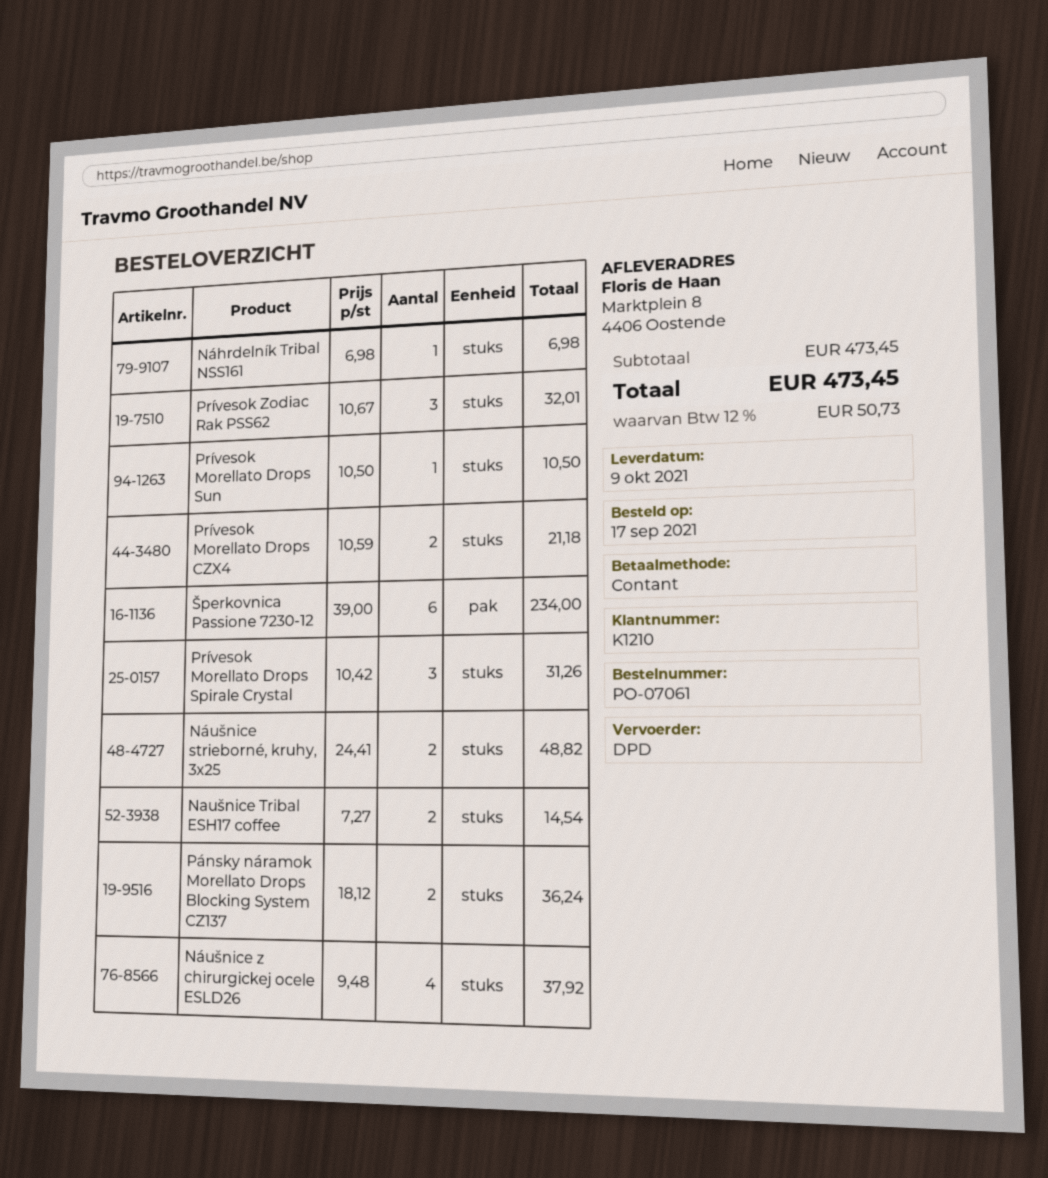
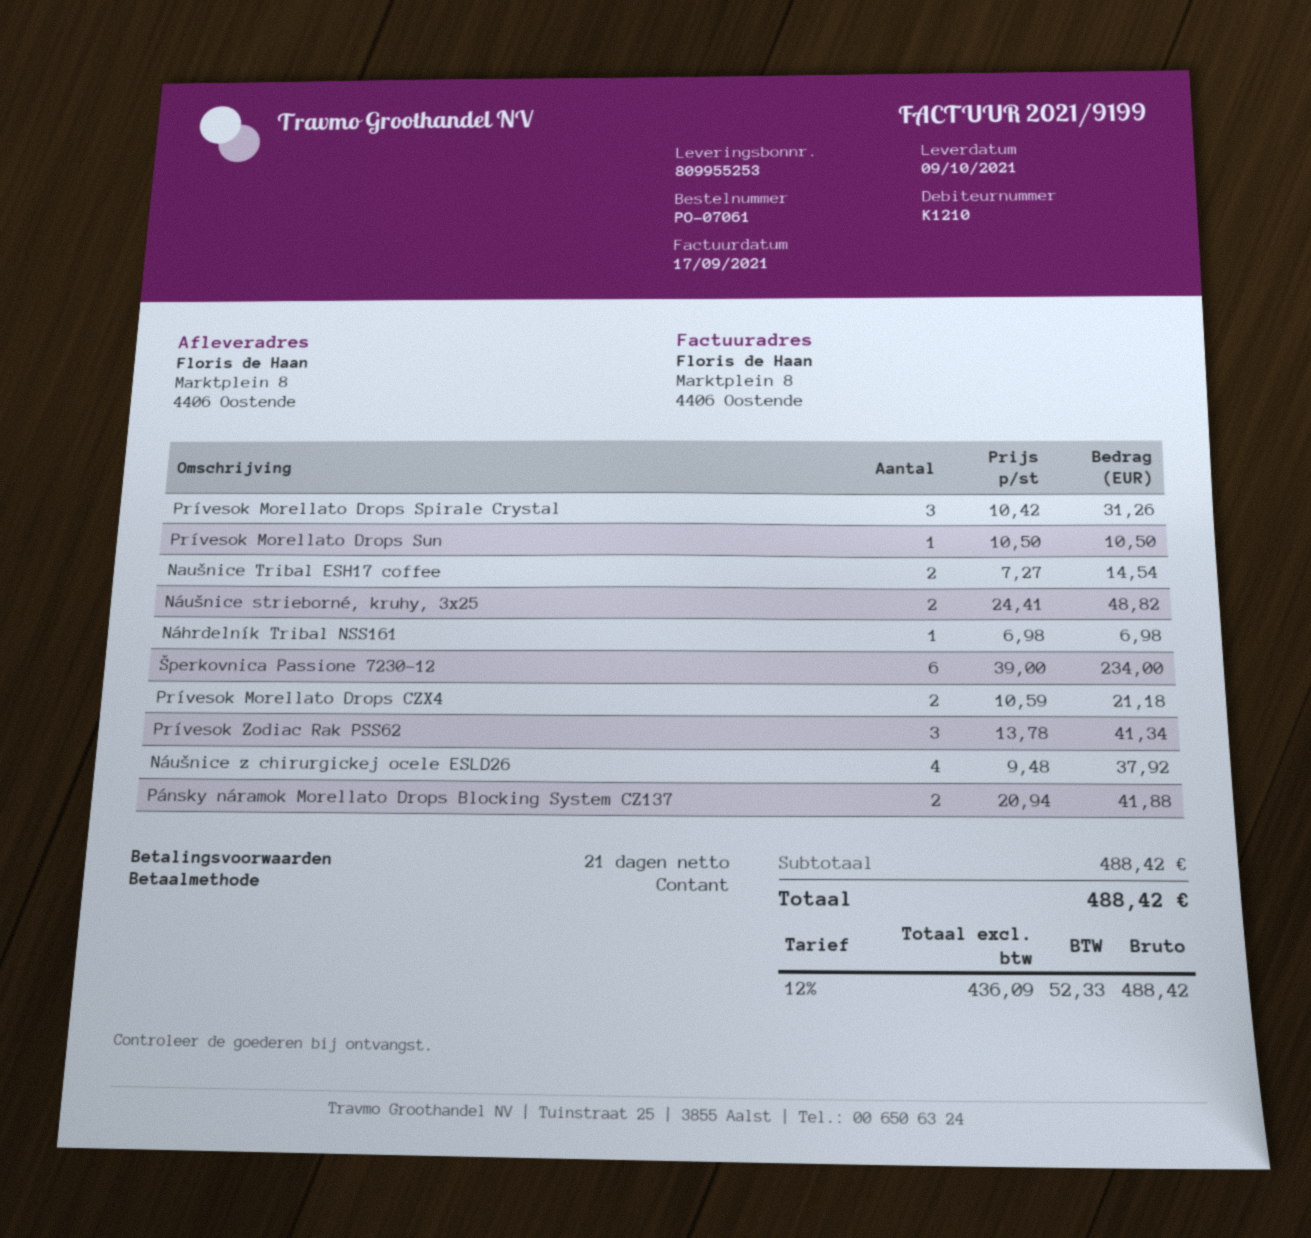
Prívesok Zodiac Rak PSS62: 3 x 10.67 = 32.01 -> 3 x 13.78 = 41.34
Pánsky náramok Morellato Drops Blocking System CZ137: 2 x 18.12 = 36.24 -> 2 x 20.94 = 41.88
subtotal: 473.45 -> 488.42
tax: 12% = 50.73 -> 12% = 52.33
total: 473.45 -> 488.42

